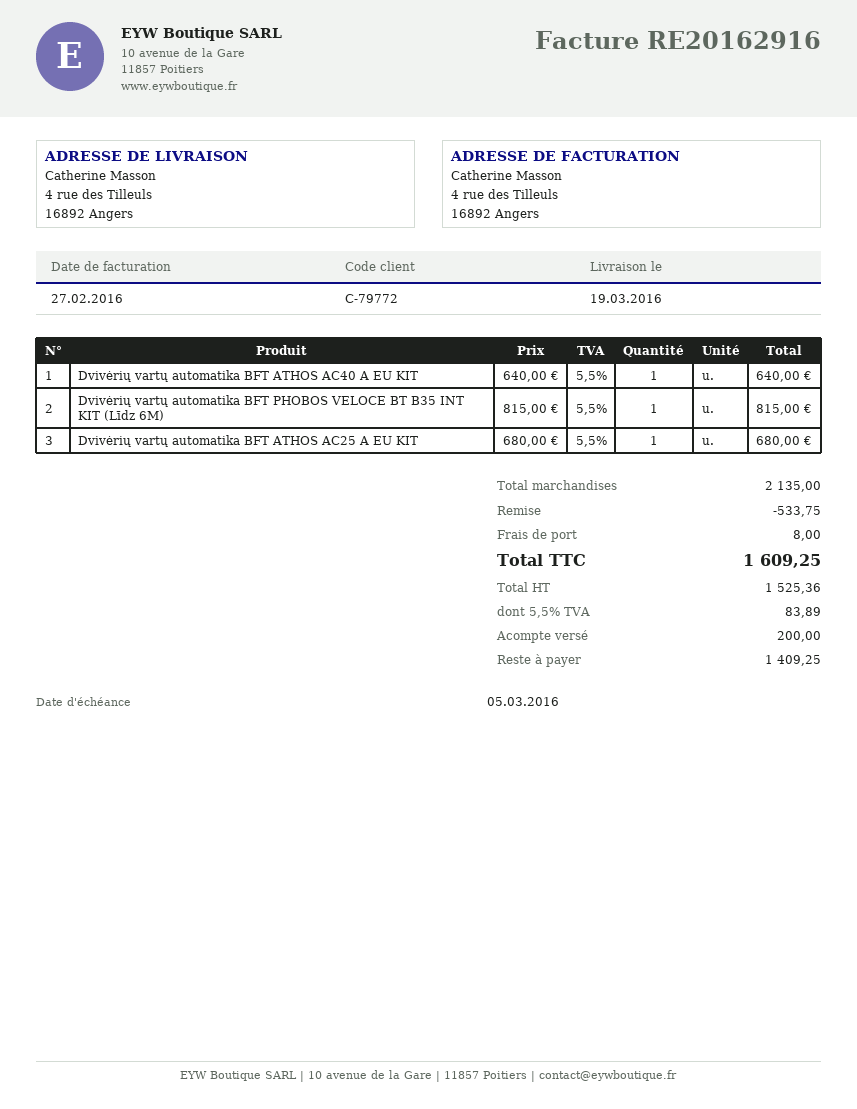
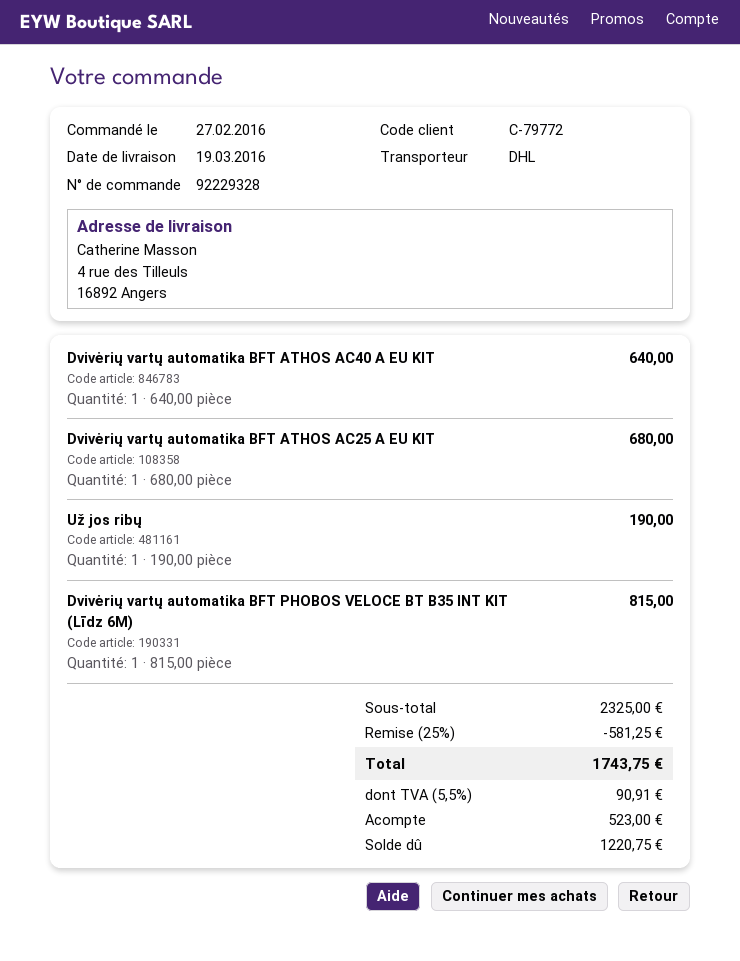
Už jos ribų: none -> 1 x 190.00 = 190.00
subtotal: 2135.00 -> 2325.00
discount: 533.75 -> 581.25
shipping: 8.00 -> none
tax: 5.5% = 83.89 -> 5.5% = 90.91
total: 1609.25 -> 1743.75
deposit: 200.00 -> 523.00
balance: 1409.25 -> 1220.75

